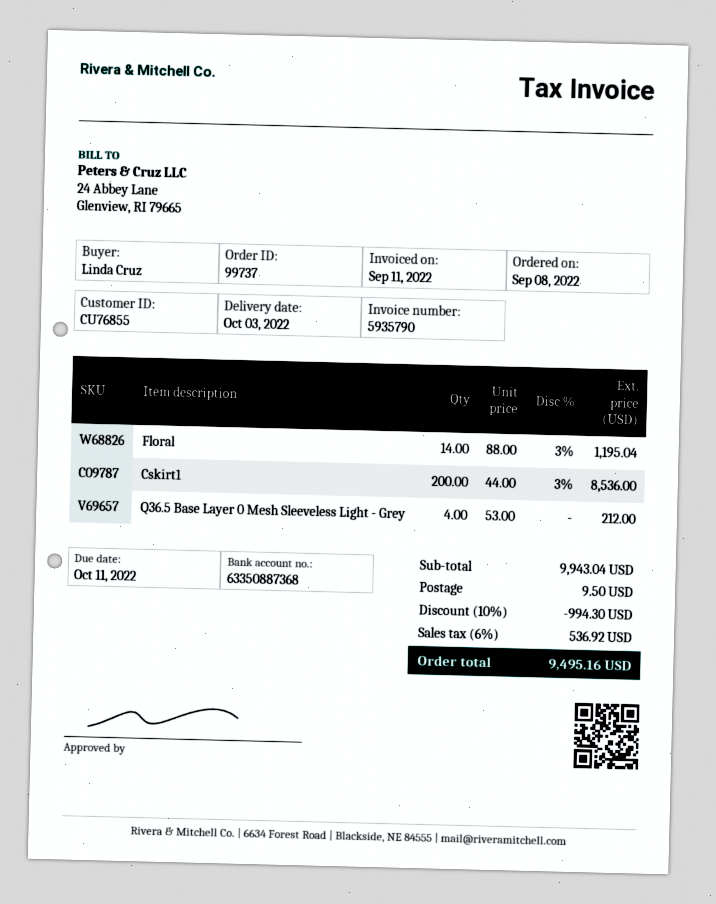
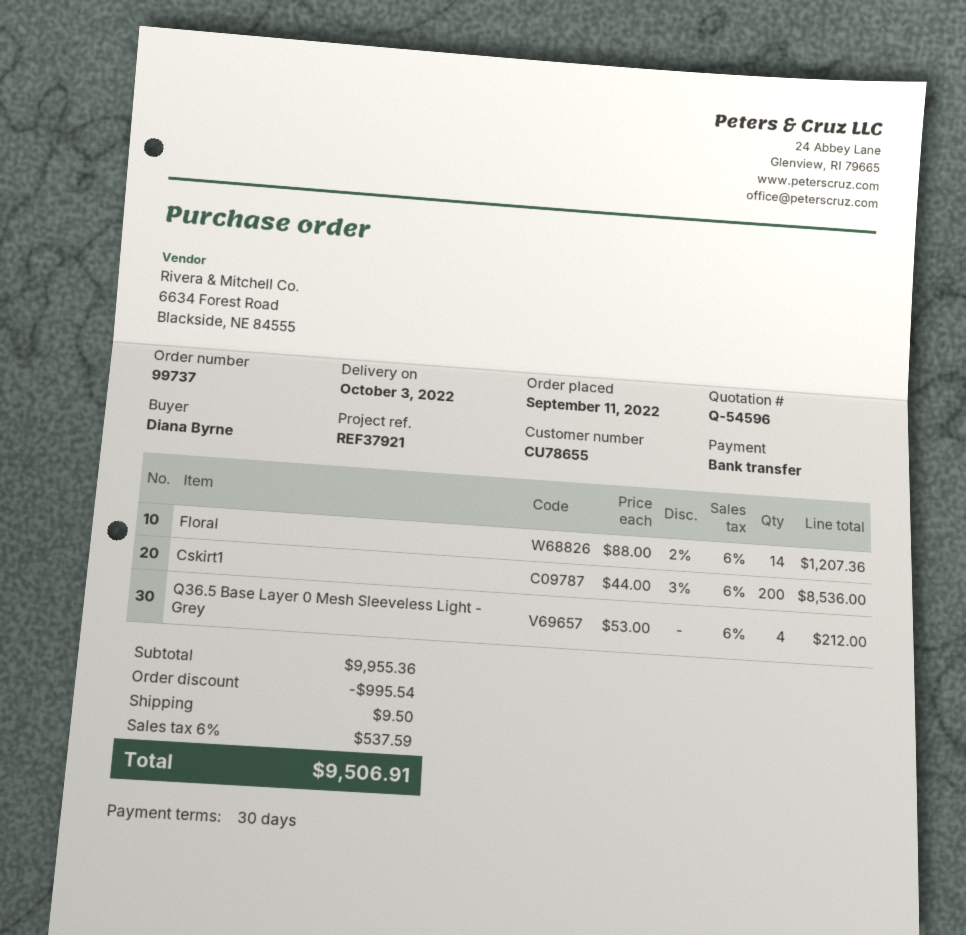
order date: 2022-09-08 -> 2022-09-11
customer number: CU76855 -> CU78655
ordered by: Linda Cruz -> Diana Byrne
Floral: 14 x 88.00 - 3% = 1195.04 -> 14 x 88.00 - 2% = 1207.36
subtotal: 9943.04 -> 9955.36
discount: 994.30 -> 995.54
tax: 6% = 536.92 -> 6% = 537.59
total: 9495.16 -> 9506.91

